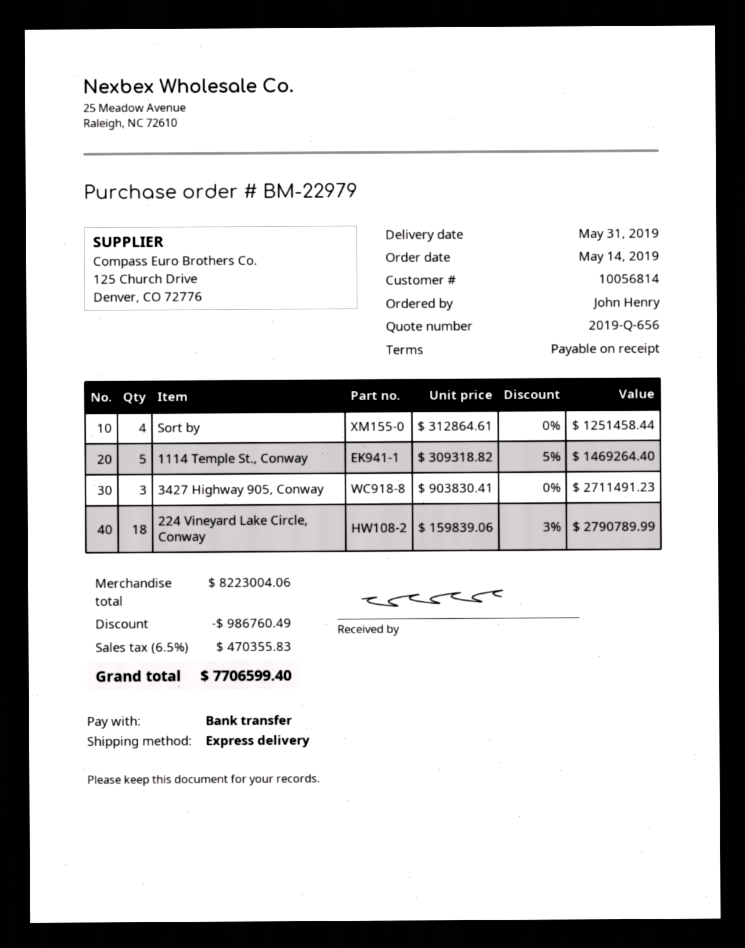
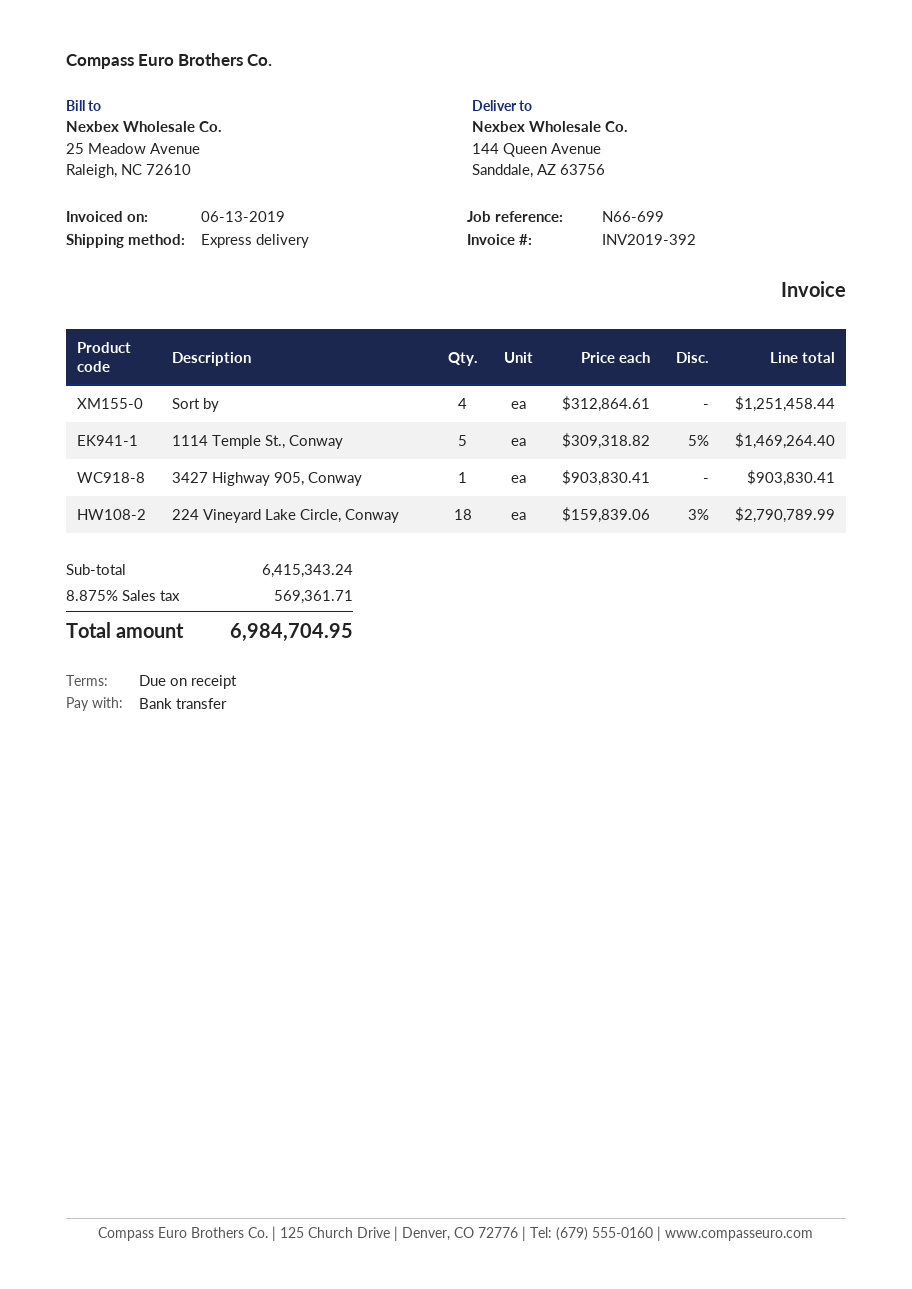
3427 Highway 905, Conway: 3 x 903830.41 = 2711491.23 -> 1 x 903830.41 = 903830.41
subtotal: 8223004.06 -> 6415343.24
discount: 986760.49 -> none
tax: 6.5% = 470355.83 -> 8.875% = 569361.71
total: 7706599.40 -> 6984704.95

